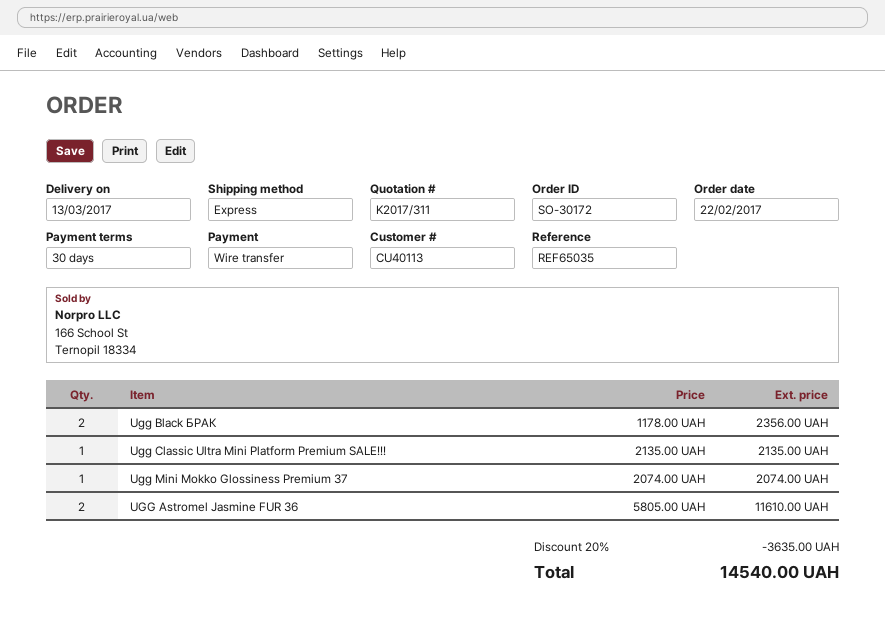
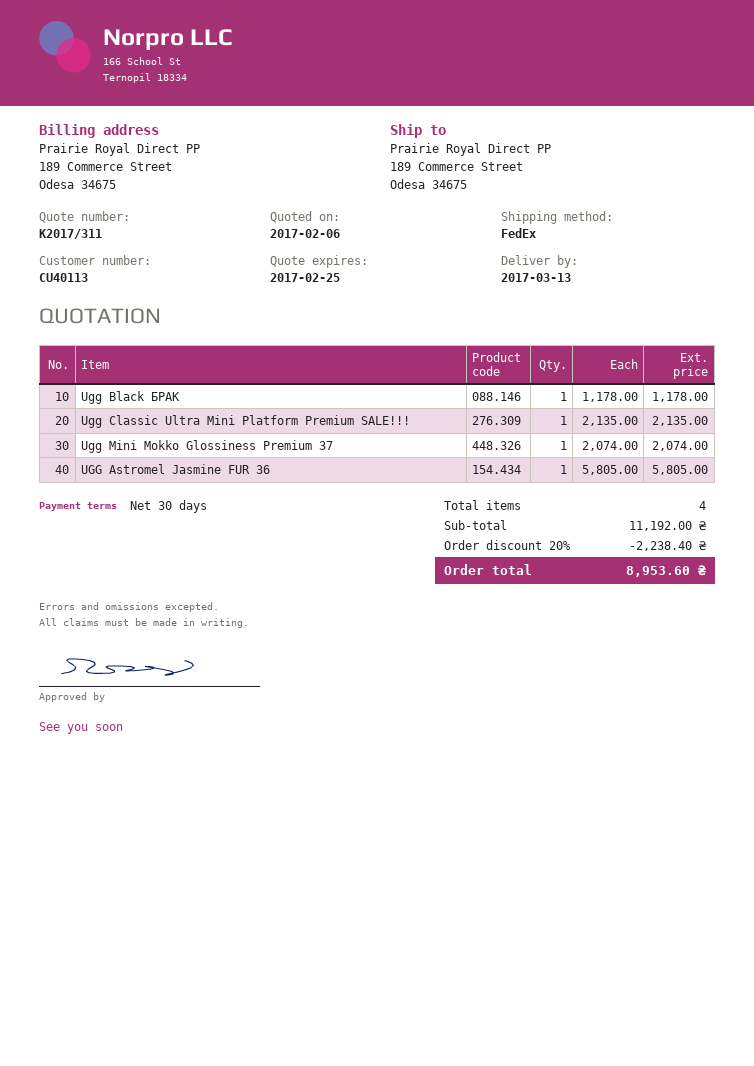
shipping method: express -> FedEx
Ugg Black БРАК: 2 x 1178.00 = 2356.00 -> 1 x 1178.00 = 1178.00
UGG Astromel Jasmine FUR 36: 2 x 5805.00 = 11610.00 -> 1 x 5805.00 = 5805.00
discount: 20% = 3635.00 -> 20% = 2238.40
total: 14540.00 -> 8953.60

